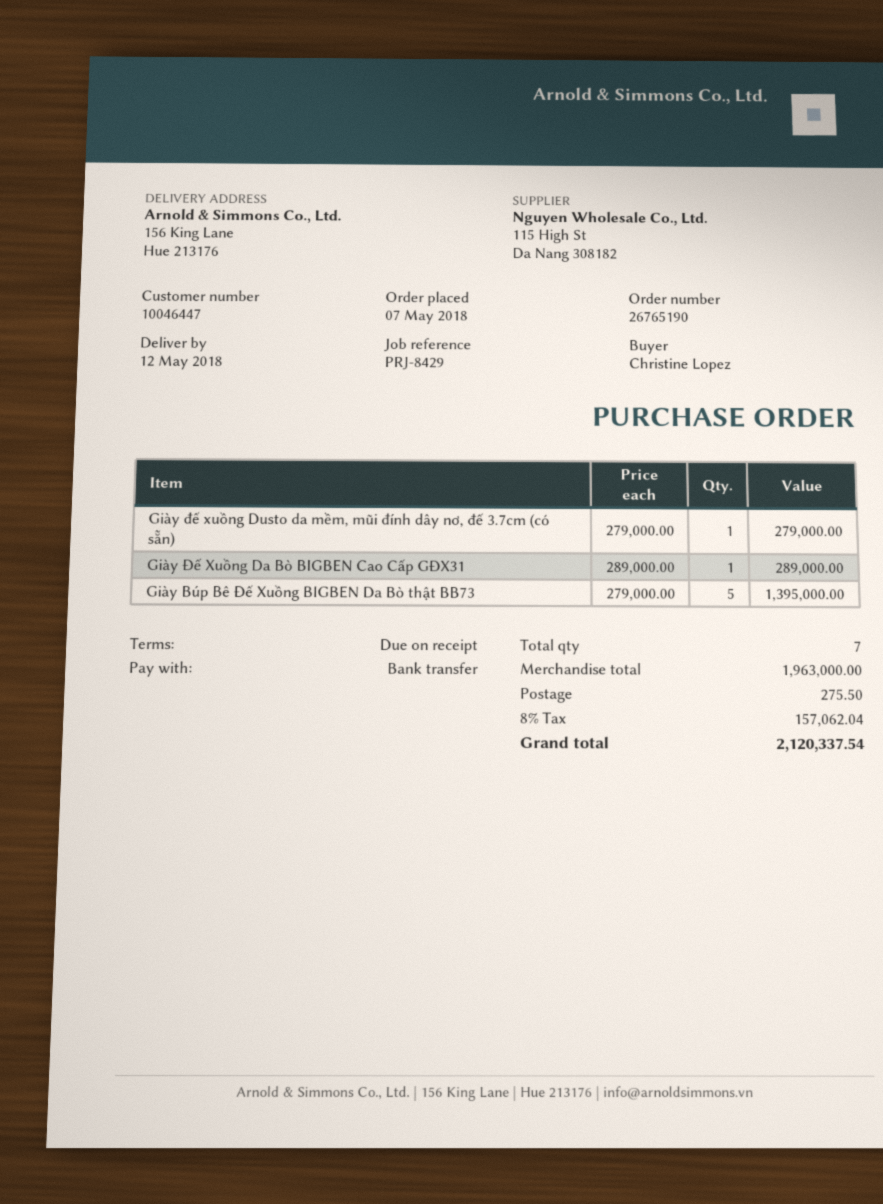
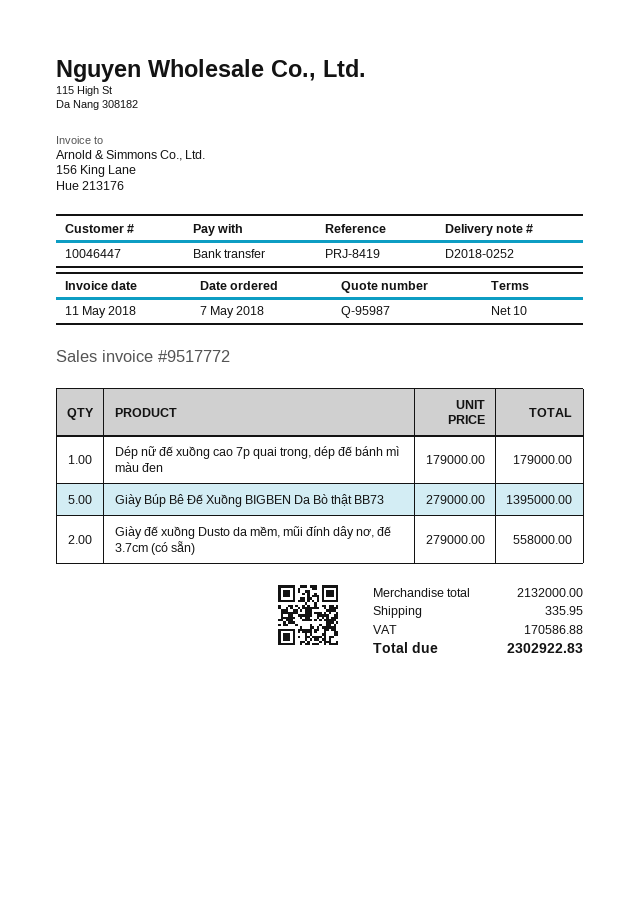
payment terms: on receipt -> 10 days
reference: PRJ-8429 -> PRJ-8419
Giày đế xuồng Dusto da mềm, mũi đính dây nơ, đế 3.7cm (có sẵn): 1 x 279000.00 = 279000.00 -> 2 x 279000.00 = 558000.00
Giày Đế Xuồng Da Bò BIGBEN Cao Cấp GĐX31: 1 x 289000.00 = 289000.00 -> none
Dép nữ đế xuồng cao 7p quai trong, dép đế bánh mì màu đen: none -> 1 x 179000.00 = 179000.00
subtotal: 1963000.00 -> 2132000.00
shipping: 275.50 -> 335.95
tax: 157062.04 -> 170586.88
total: 2120337.54 -> 2302922.83

